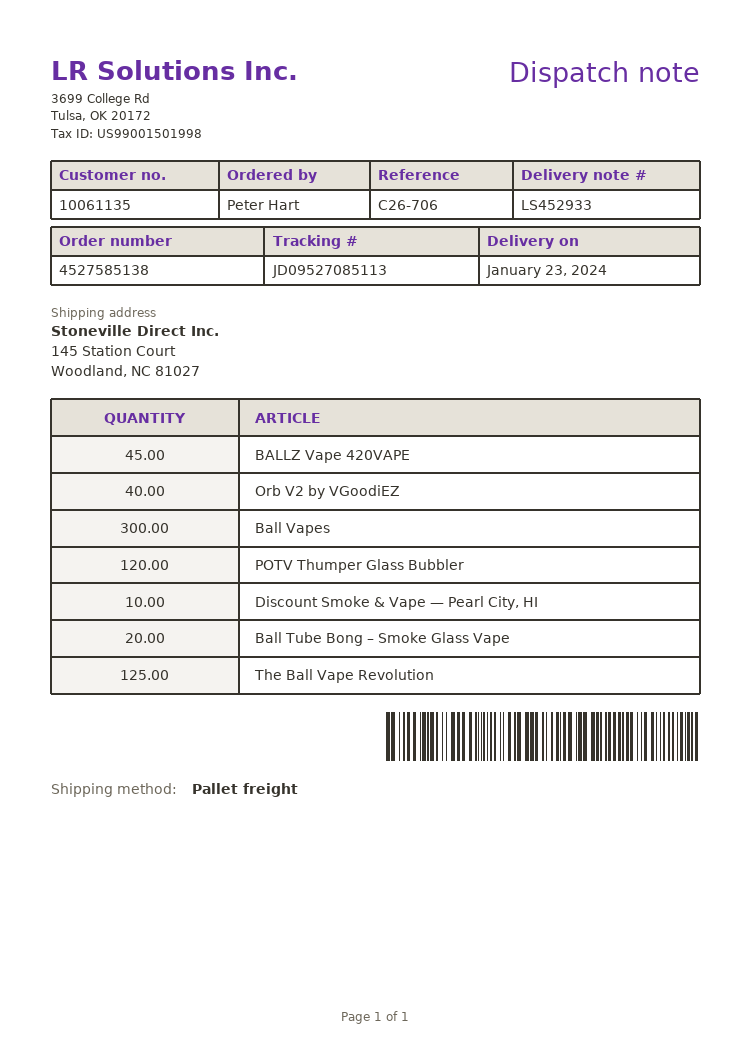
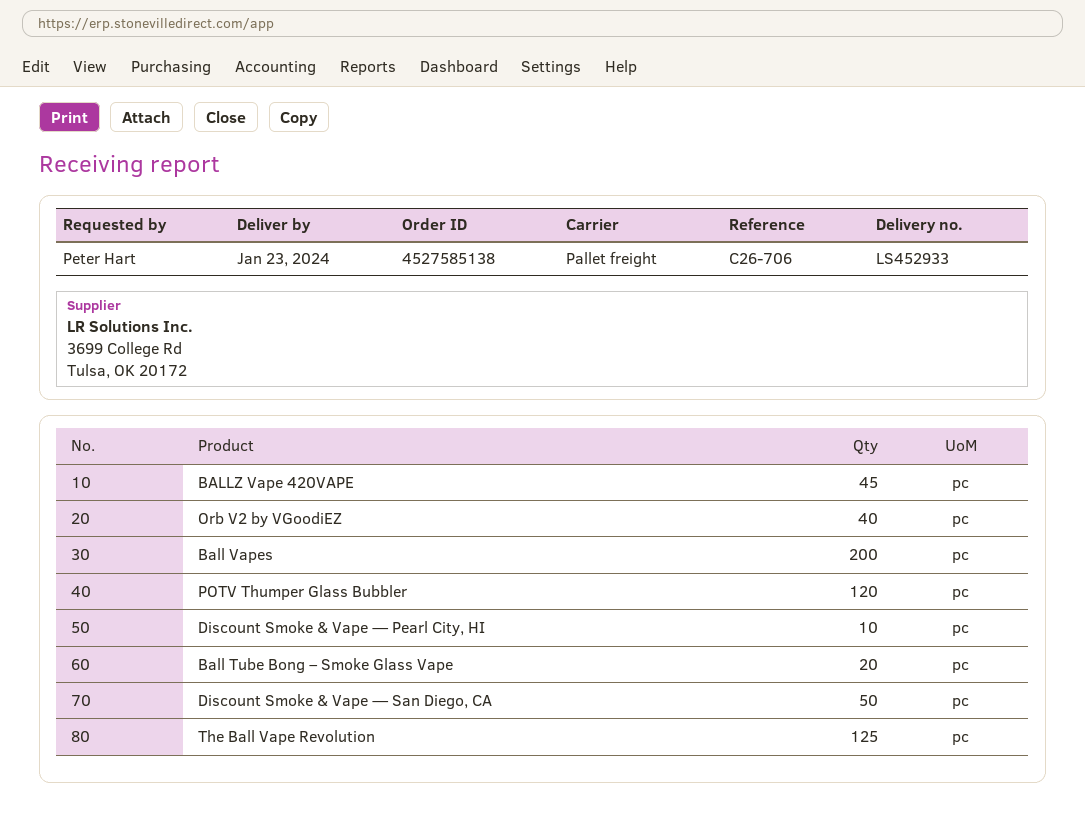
Ball Vapes: 300 -> 200
Discount Smoke & Vape — San Diego, CA: none -> 50

